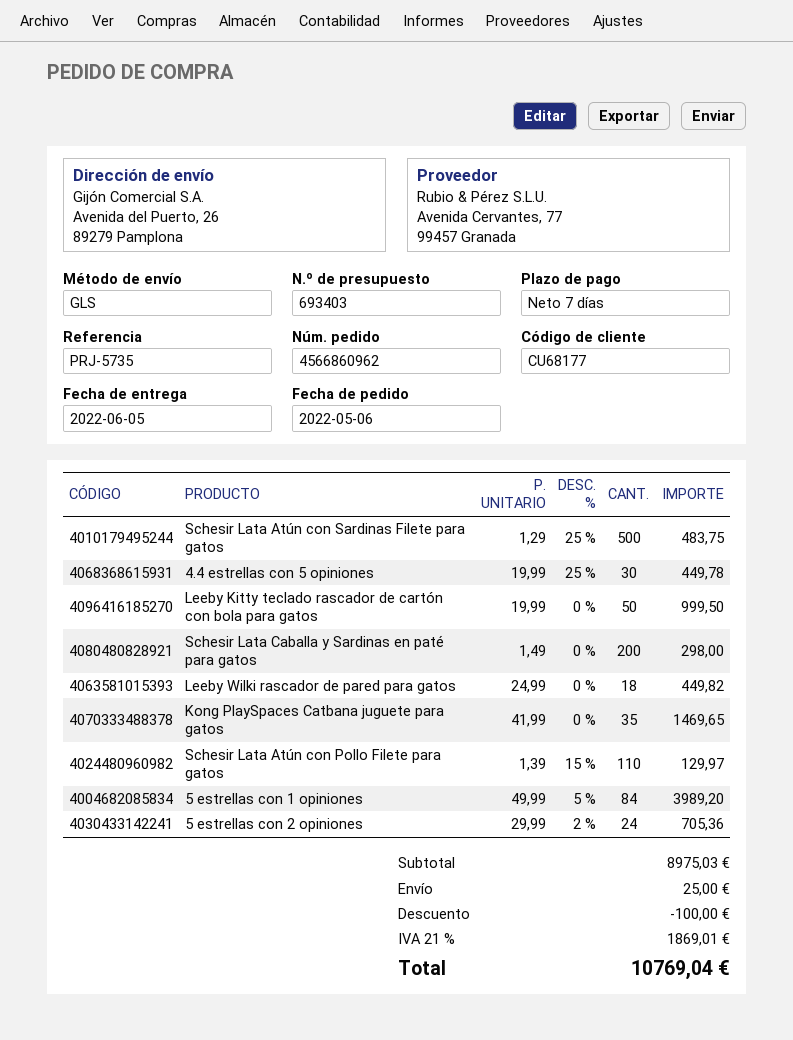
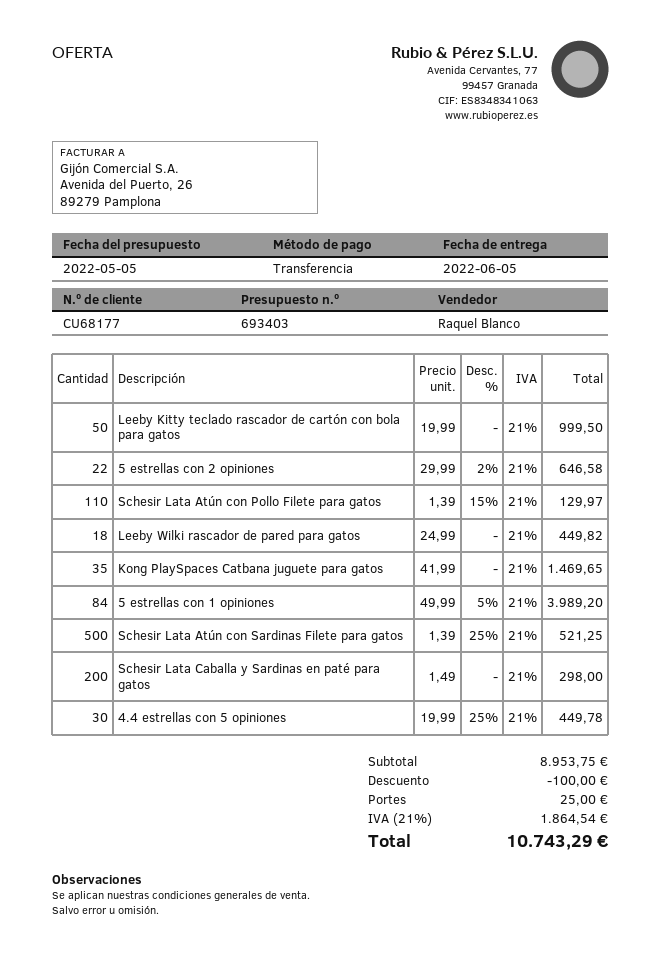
Schesir Lata Atún con Sardinas Filete para gatos: 500 x 1.29 - 25% = 483.75 -> 500 x 1.39 - 25% = 521.25
5 estrellas con 2 opiniones: 24 x 29.99 - 2% = 705.36 -> 22 x 29.99 - 2% = 646.58
subtotal: 8975.03 -> 8953.75
tax: 21% = 1869.01 -> 21% = 1864.54
total: 10769.04 -> 10743.29

